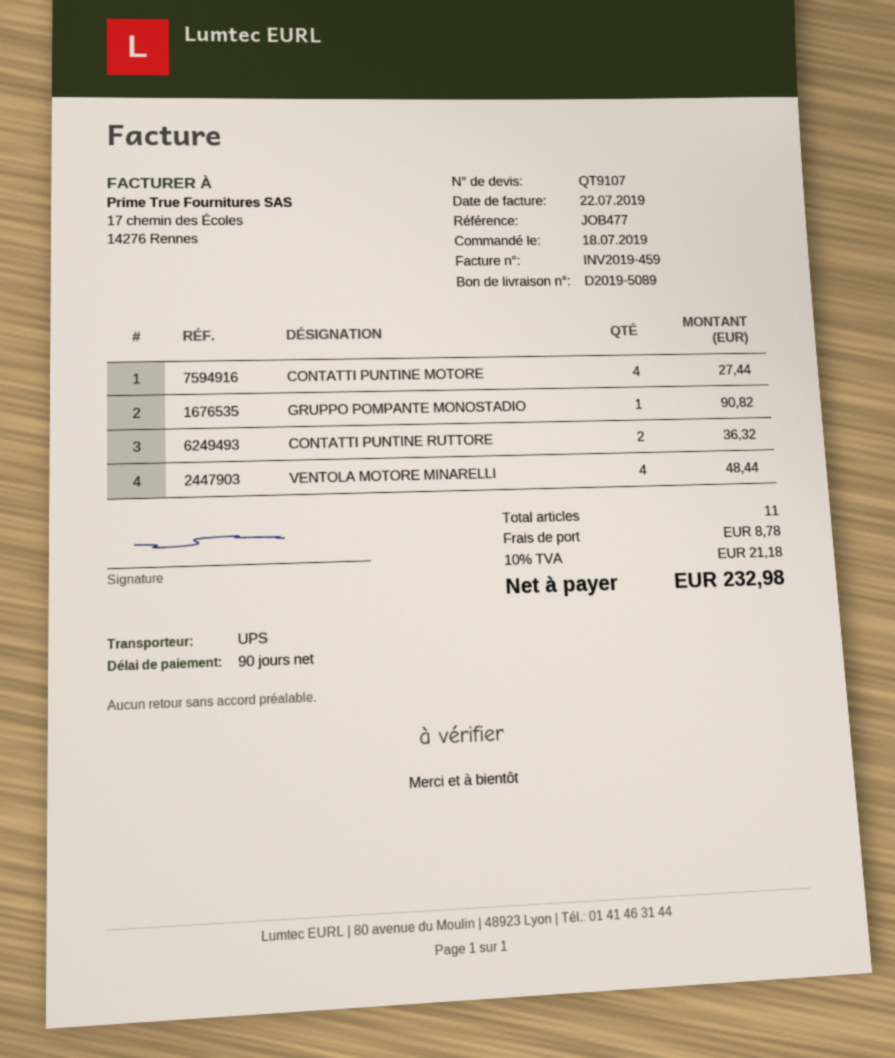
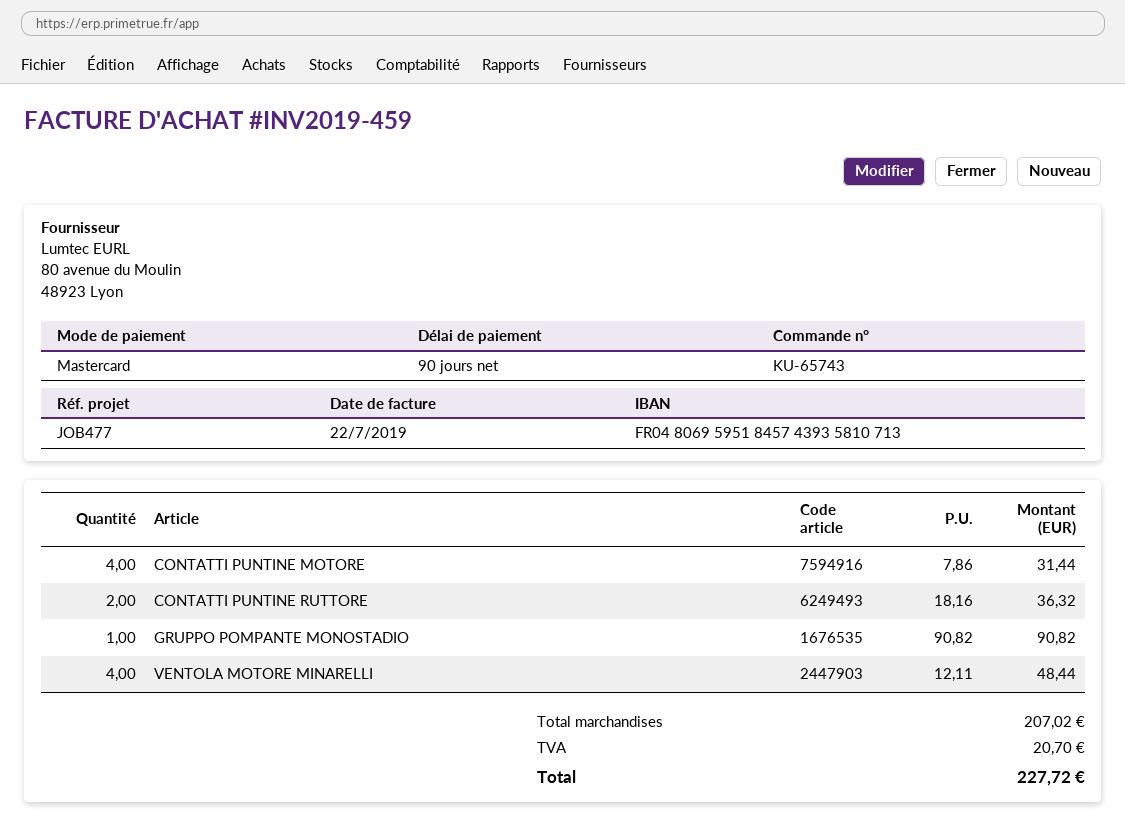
CONTATTI PUNTINE MOTORE: 4 for 27.44 -> 4 for 31.44
shipping: 8.78 -> none
tax: 21.18 -> 20.70
total: 232.98 -> 227.72

